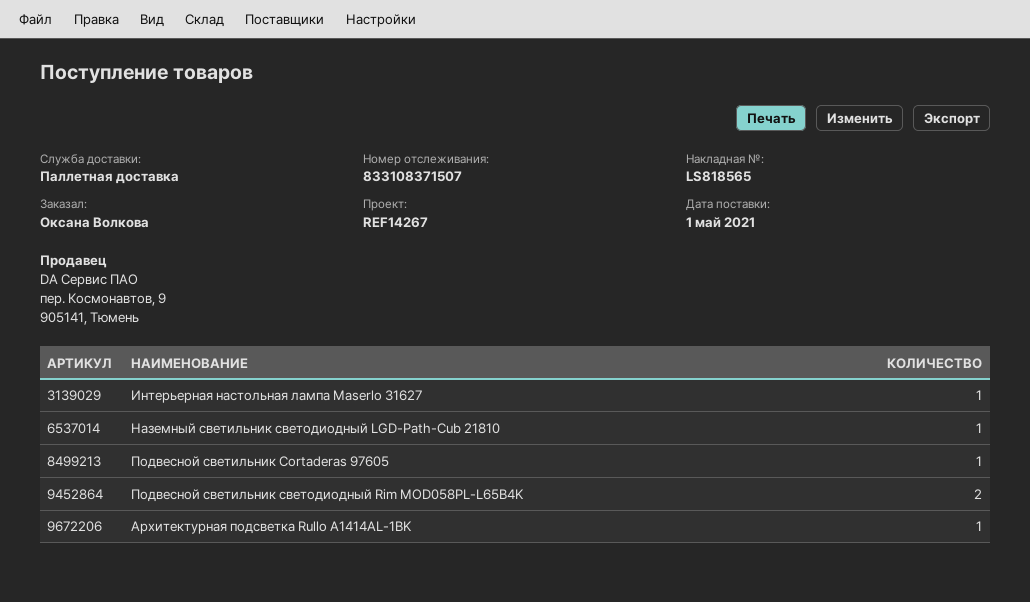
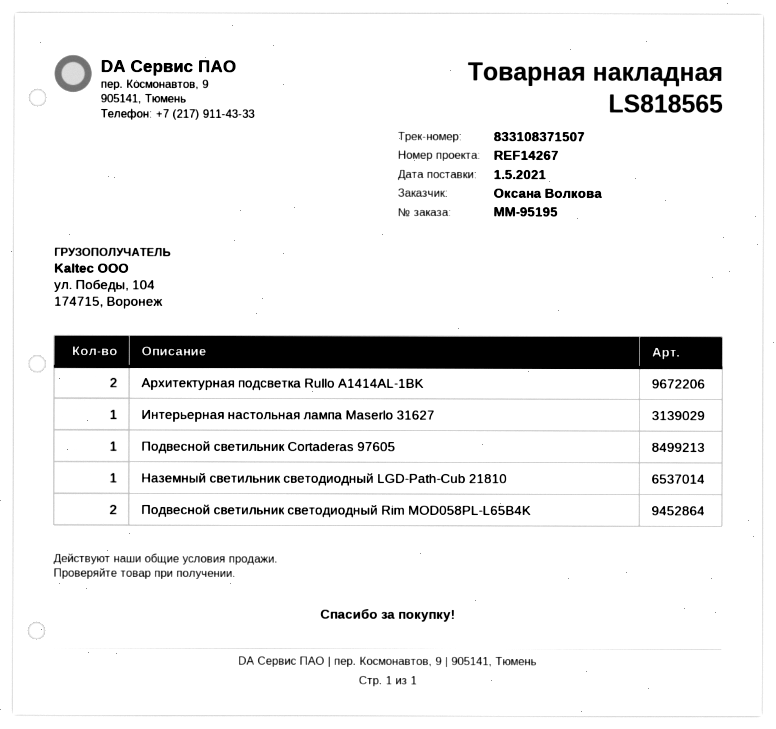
Архитектурная подсветка Rullo A1414AL-1BK: 1 -> 2

